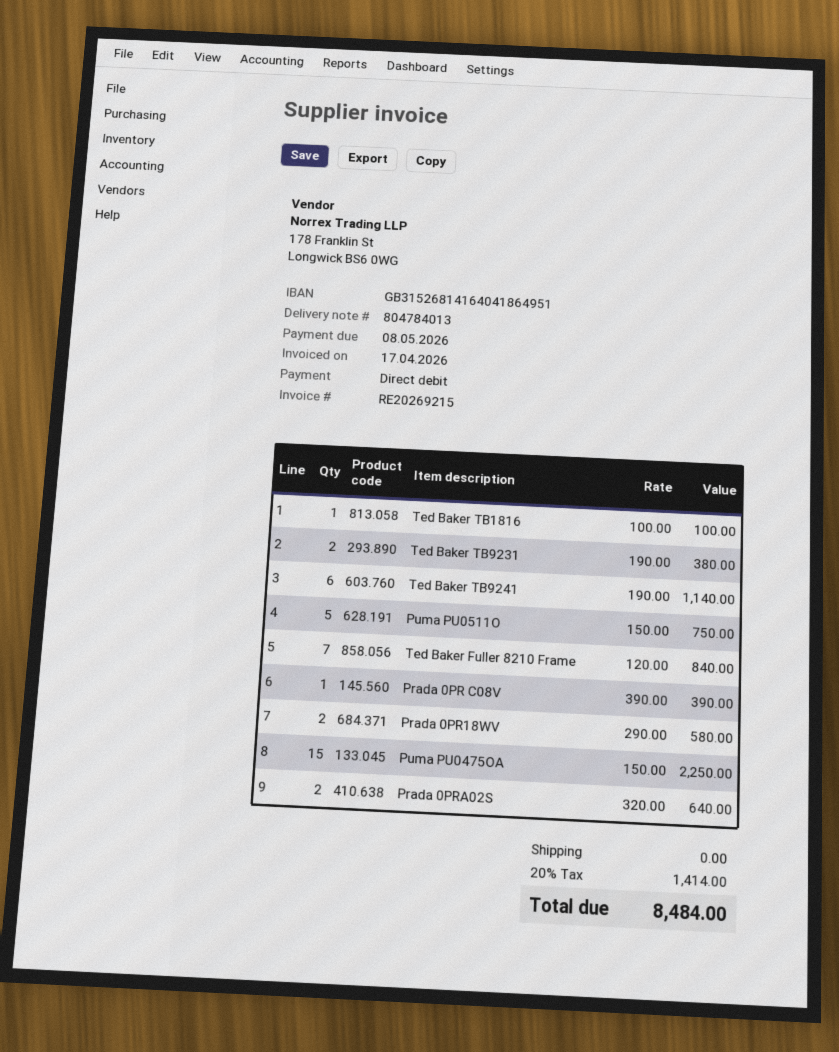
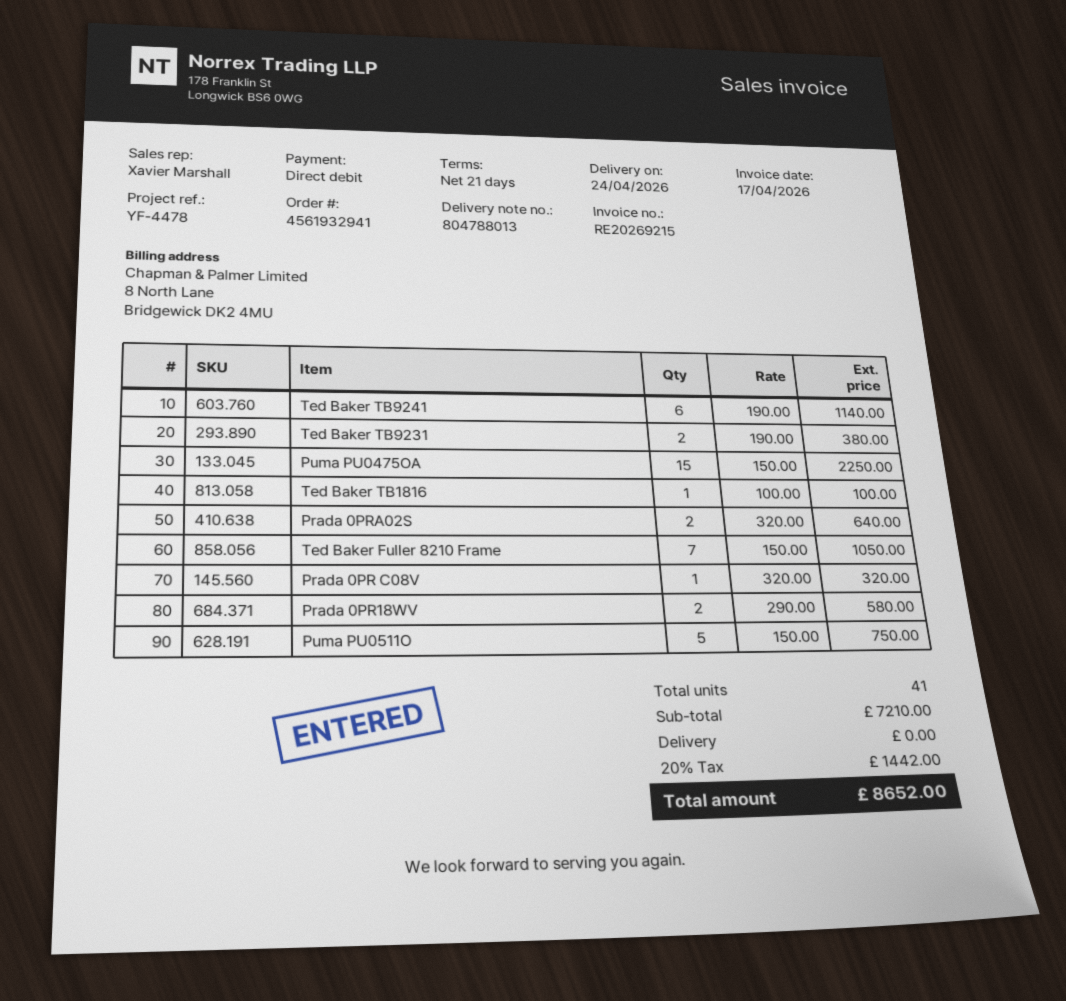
delivery note number: 804784013 -> 804788013
Ted Baker Fuller 8210 Frame: 7 x 120.00 = 840.00 -> 7 x 150.00 = 1050.00
Prada 0PR C08V: 1 x 390.00 = 390.00 -> 1 x 320.00 = 320.00
tax: 20% = 1414.00 -> 20% = 1442.00
total: 8484.00 -> 8652.00

